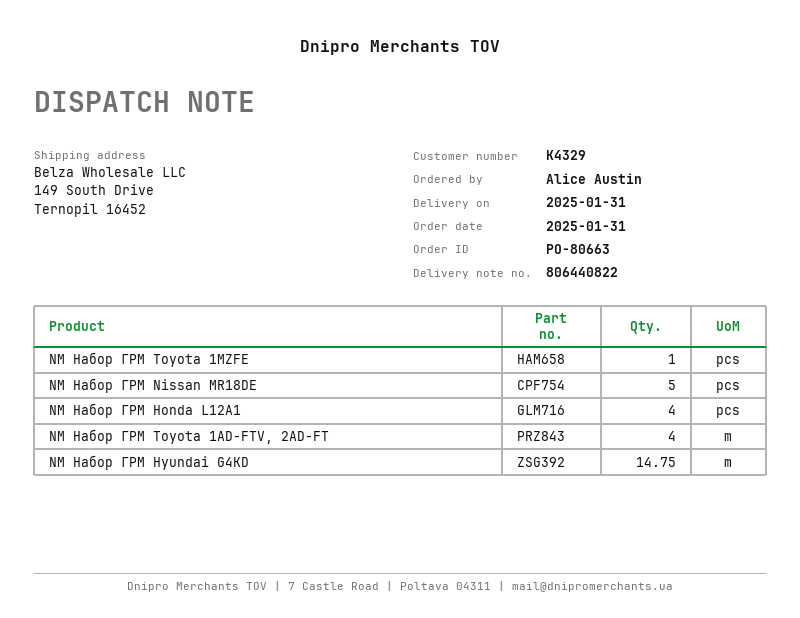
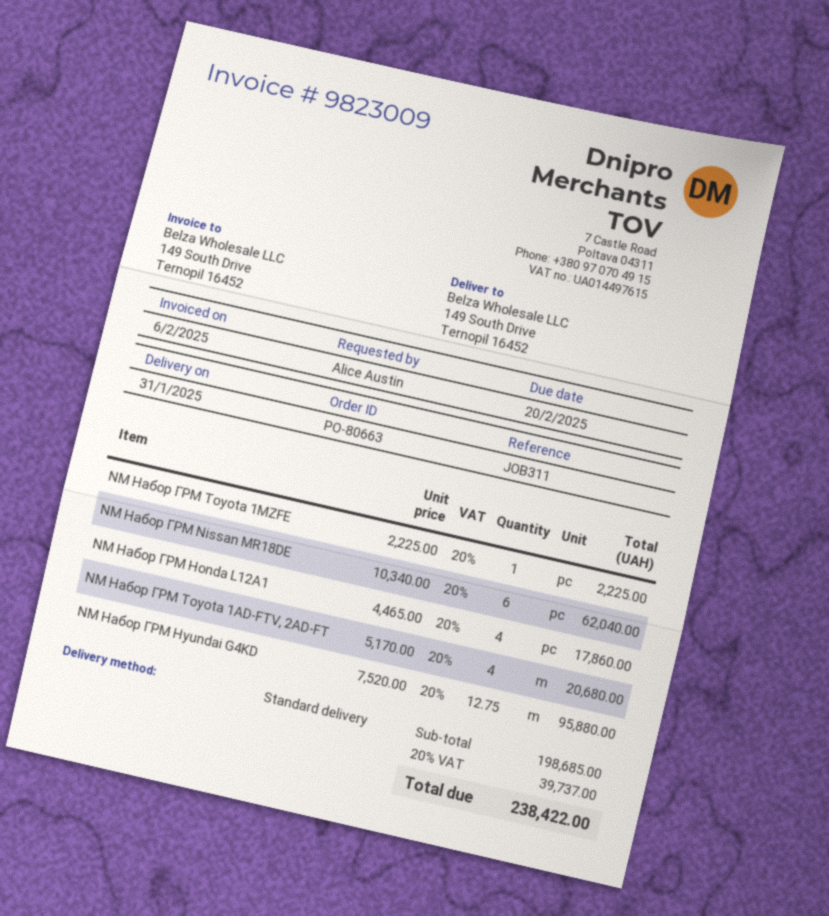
NM Набор ГРМ Nissan MR18DE: 5 -> 6
NM Набор ГРМ Hyundai G4KD: 14.75 -> 12.75

